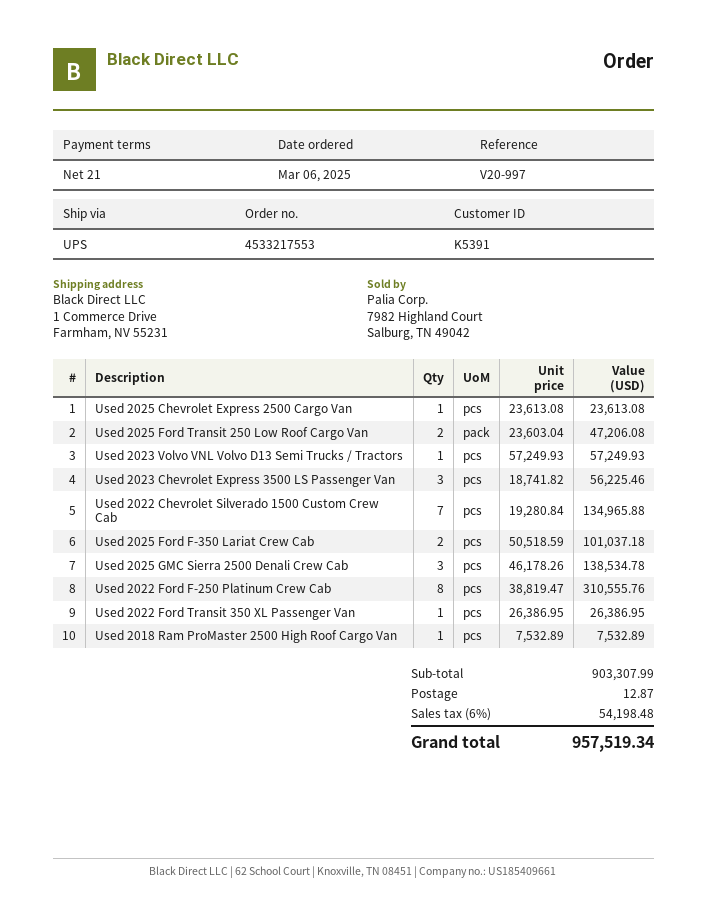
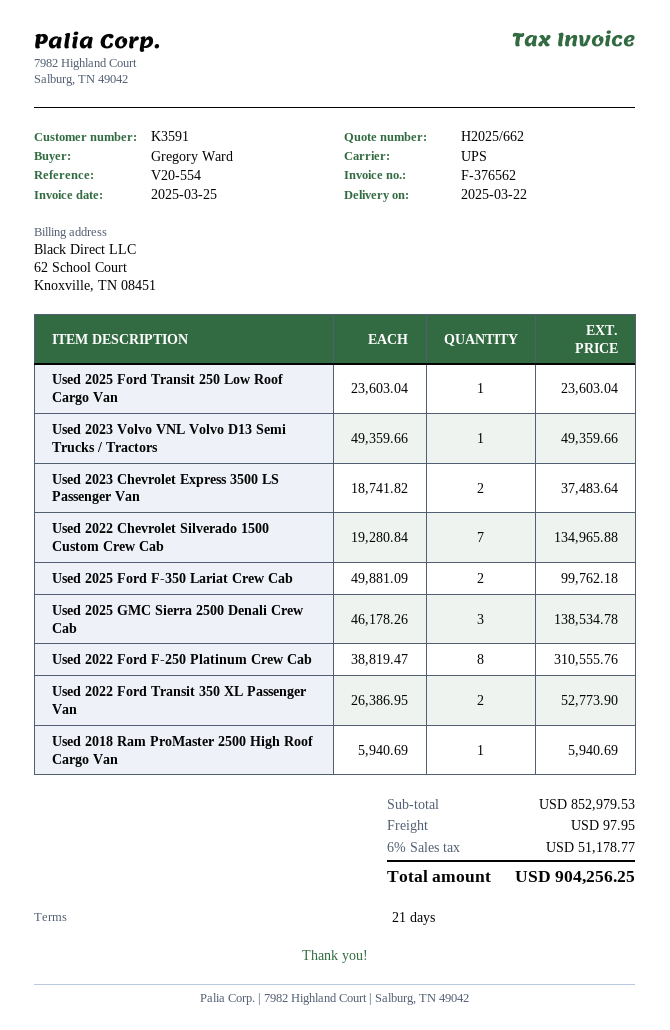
customer number: K5391 -> K3591
reference: V20-997 -> V20-554
Used 2025 Chevrolet Express 2500 Cargo Van: 1 x 23613.08 = 23613.08 -> none
Used 2025 Ford Transit 250 Low Roof Cargo Van: 2 x 23603.04 = 47206.08 -> 1 x 23603.04 = 23603.04
Used 2023 Volvo VNL Volvo D13 Semi Trucks / Tractors: 1 x 57249.93 = 57249.93 -> 1 x 49359.66 = 49359.66
Used 2023 Chevrolet Express 3500 LS Passenger Van: 3 x 18741.82 = 56225.46 -> 2 x 18741.82 = 37483.64
Used 2025 Ford F-350 Lariat Crew Cab: 2 x 50518.59 = 101037.18 -> 2 x 49881.09 = 99762.18
Used 2022 Ford Transit 350 XL Passenger Van: 1 x 26386.95 = 26386.95 -> 2 x 26386.95 = 52773.90
Used 2018 Ram ProMaster 2500 High Roof Cargo Van: 1 x 7532.89 = 7532.89 -> 1 x 5940.69 = 5940.69
subtotal: 903307.99 -> 852979.53
shipping: 12.87 -> 97.95
tax: 6% = 54198.48 -> 6% = 51178.77
total: 957519.34 -> 904256.25

